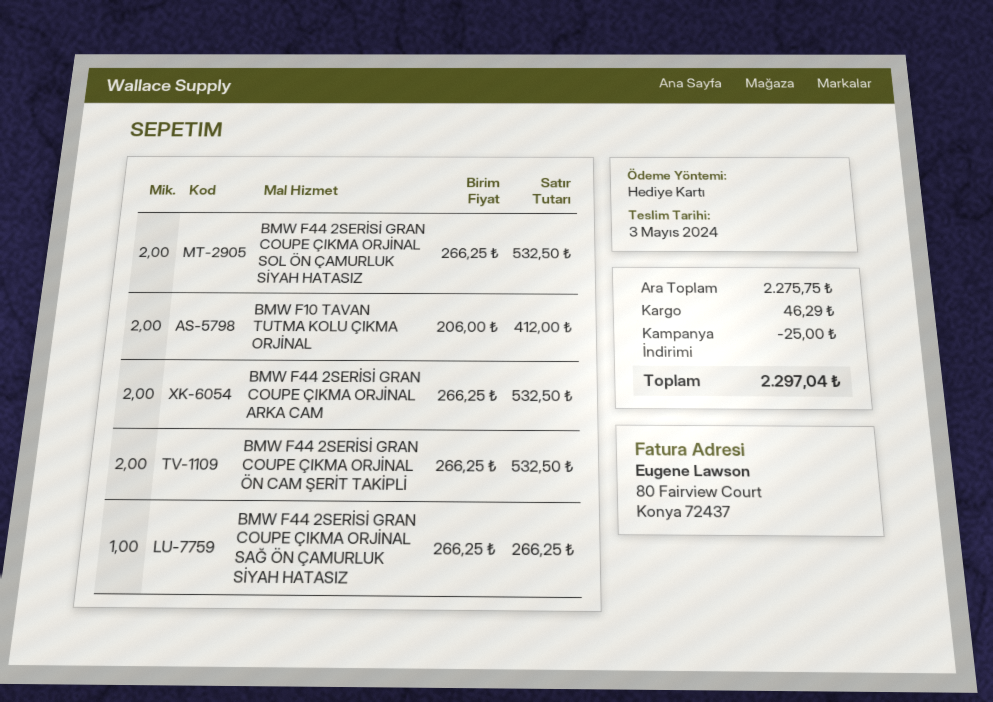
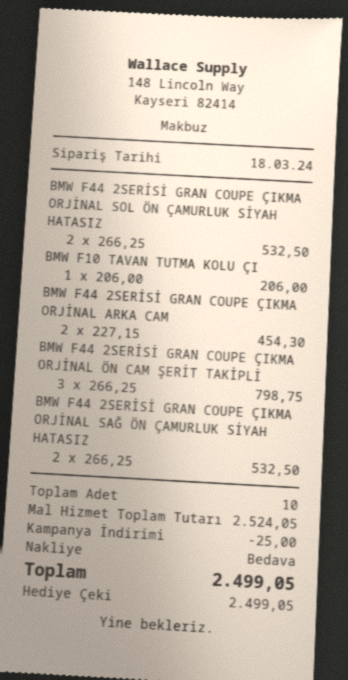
BMW F10 TAVAN TUTMA KOLU ÇIKMA ORJİNAL: 2 x 206.00 = 412.00 -> 1 x 206.00 = 206.00
BMW F44 2SERİSİ GRAN COUPE ÇIKMA ORJİNAL ARKA CAM: 2 x 266.25 = 532.50 -> 2 x 227.15 = 454.30
BMW F44 2SERİSİ GRAN COUPE ÇIKMA ORJİNAL ÖN CAM ŞERİT TAKİPLİ: 2 x 266.25 = 532.50 -> 3 x 266.25 = 798.75
BMW F44 2SERİSİ GRAN COUPE ÇIKMA ORJİNAL SAĞ ÖN ÇAMURLUK SİYAH HATASIZ: 1 x 266.25 = 266.25 -> 2 x 266.25 = 532.50
subtotal: 2275.75 -> 2524.05
shipping: 46.29 -> 0.00
total: 2297.04 -> 2499.05

